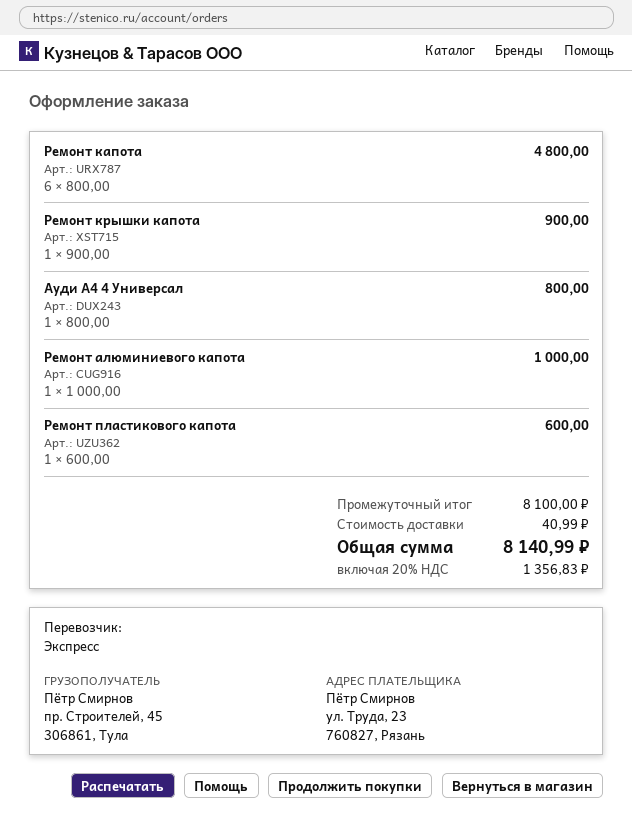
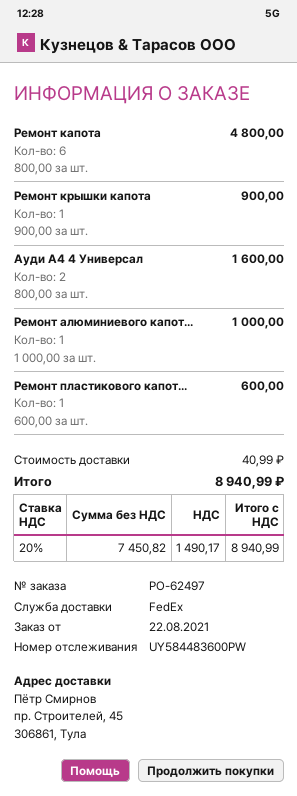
shipping method: express -> FedEx
Ауди А4 4 Универсал: 1 x 800.00 = 800.00 -> 2 x 800.00 = 1600.00
tax: 20% = 1356.83 -> 20% = 1490.17
total: 8140.99 -> 8940.99

